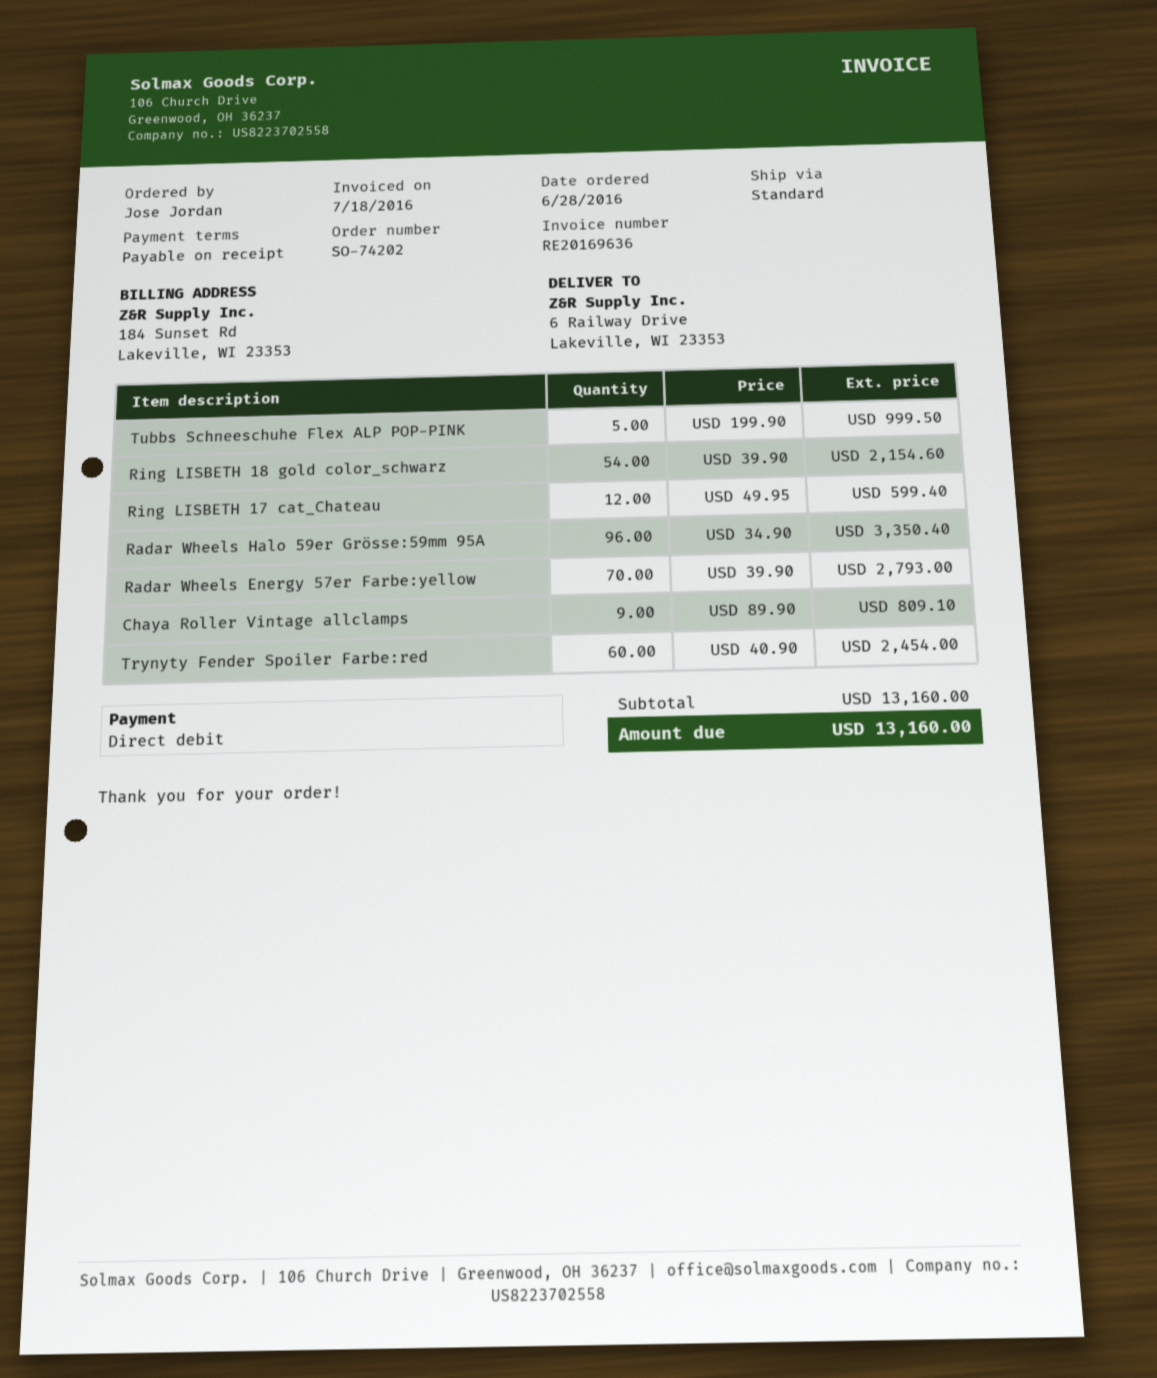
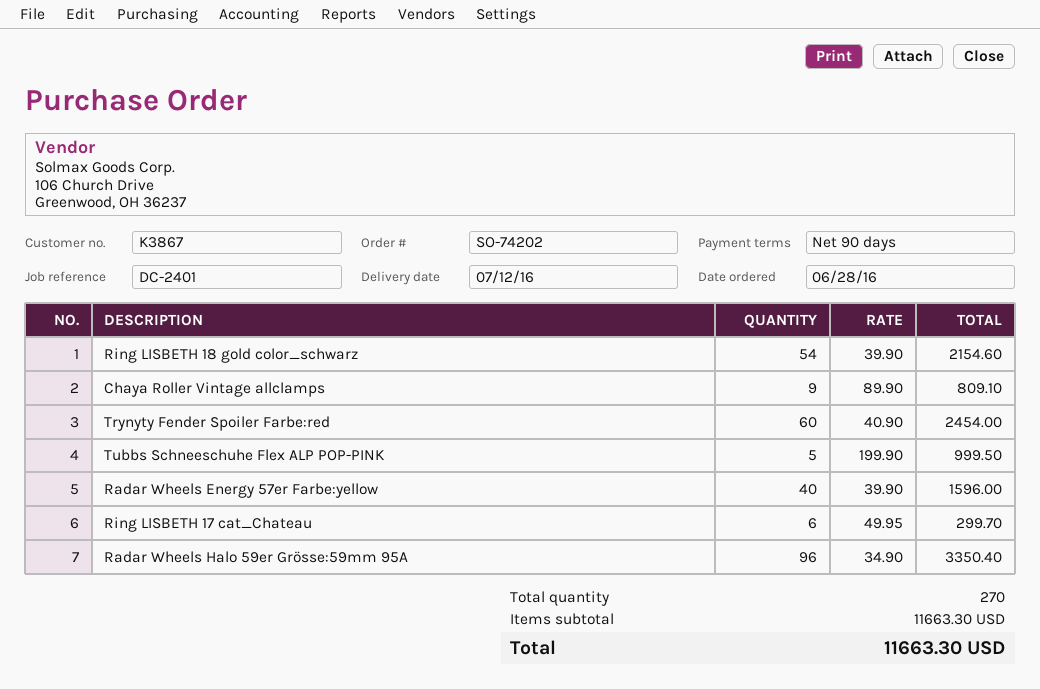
payment terms: on receipt -> 90 days
Ring LISBETH 17 cat_Chateau: 12 x 49.95 = 599.40 -> 6 x 49.95 = 299.70
Radar Wheels Energy 57er Farbe:yellow: 70 x 39.90 = 2793.00 -> 40 x 39.90 = 1596.00
subtotal: 13160.00 -> 11663.30
total: 13160.00 -> 11663.30

